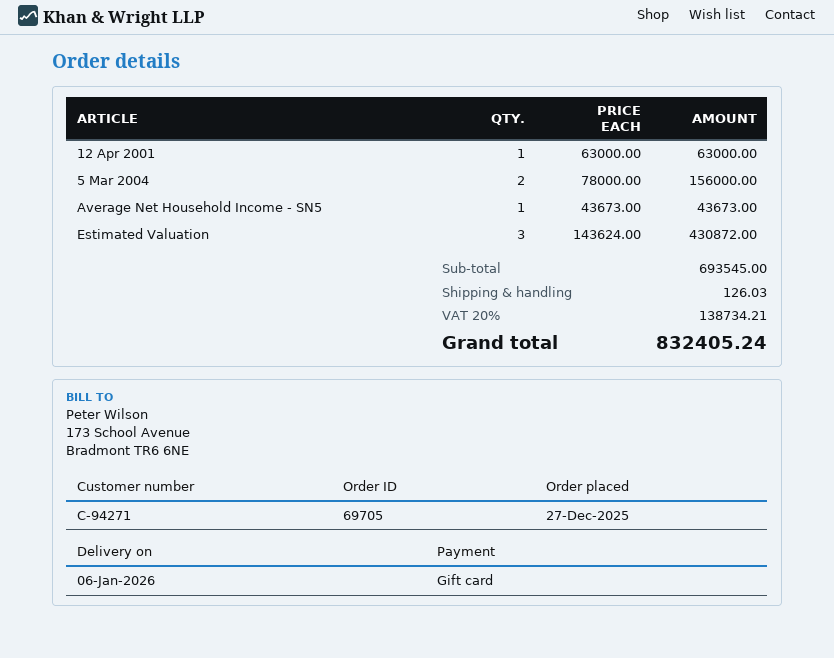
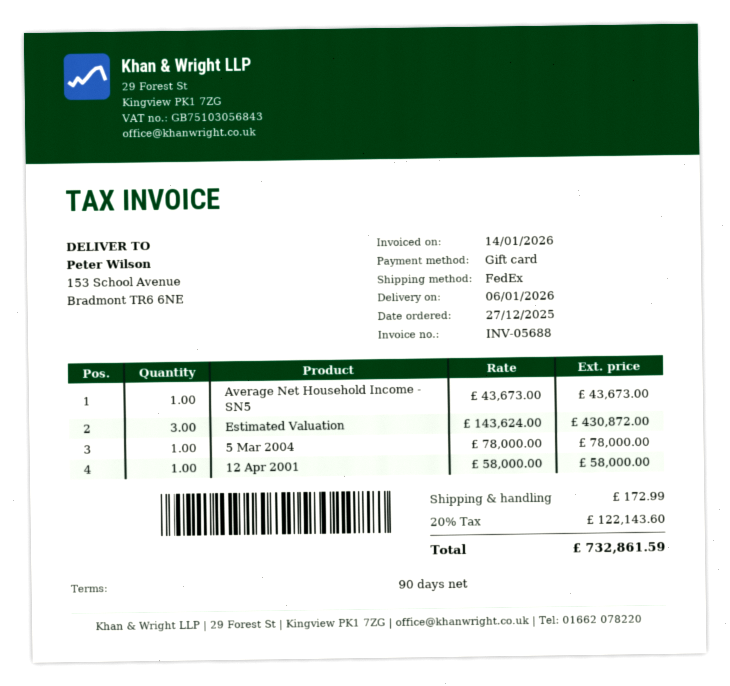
12 Apr 2001: 1 x 63000.00 = 63000.00 -> 1 x 58000.00 = 58000.00
5 Mar 2004: 2 x 78000.00 = 156000.00 -> 1 x 78000.00 = 78000.00
shipping: 126.03 -> 172.99
tax: 20% = 138734.21 -> 20% = 122143.60
total: 832405.24 -> 732861.59

